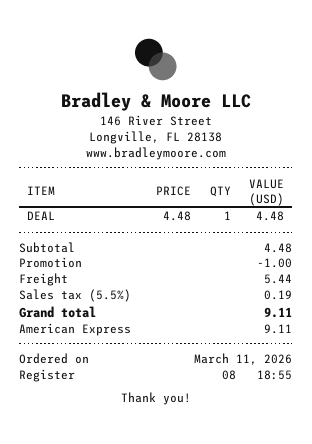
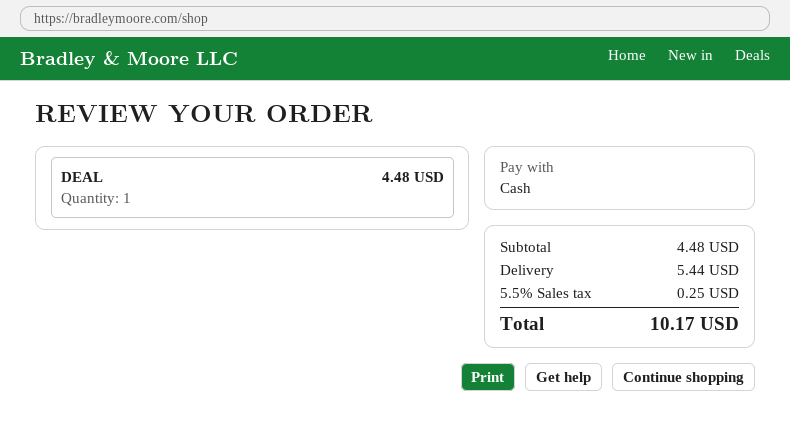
payment method: American Express -> cash
discount: 1.00 -> none
tax: 5.5% = 0.19 -> 5.5% = 0.25
total: 9.11 -> 10.17

